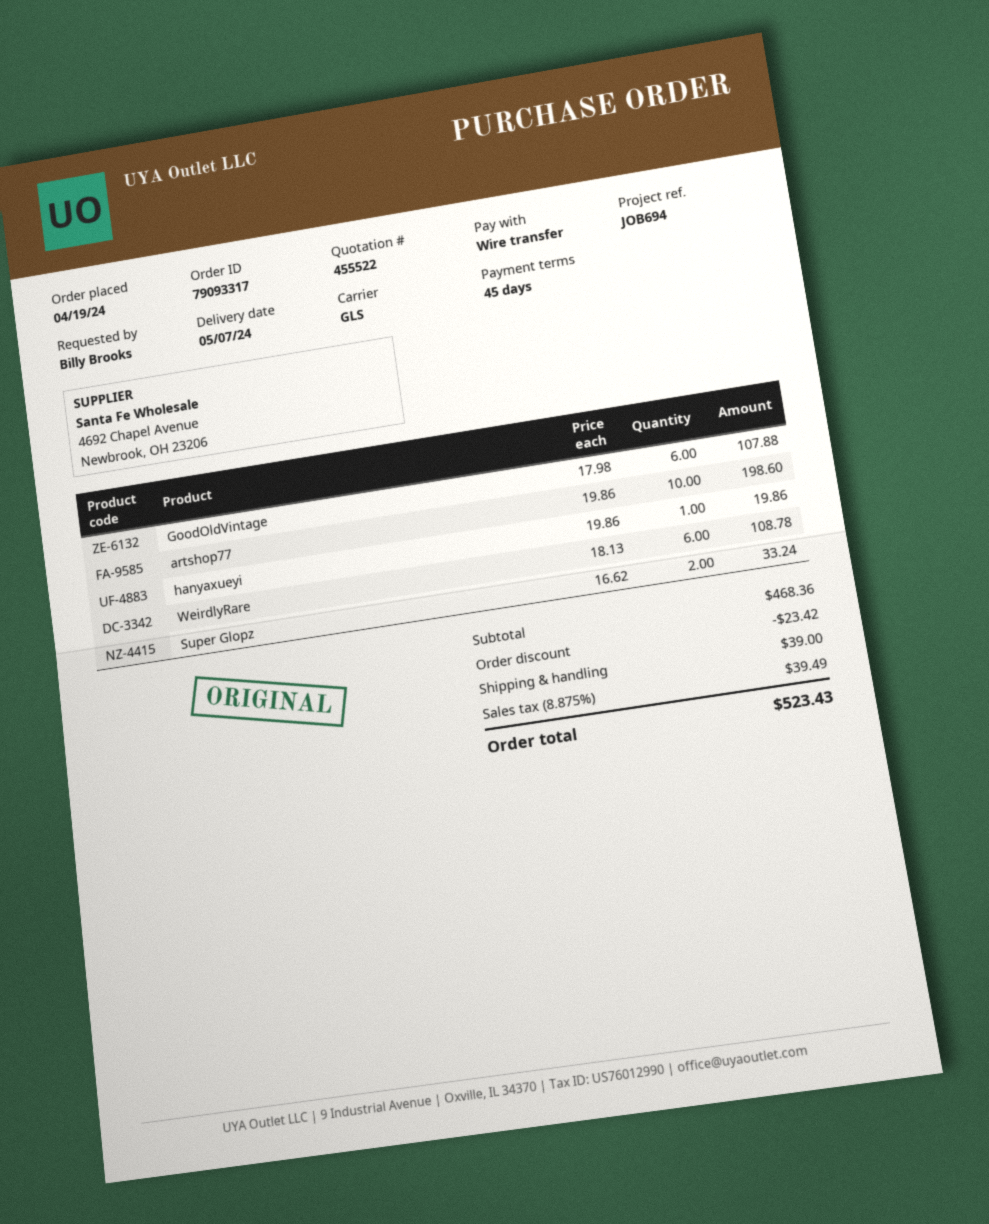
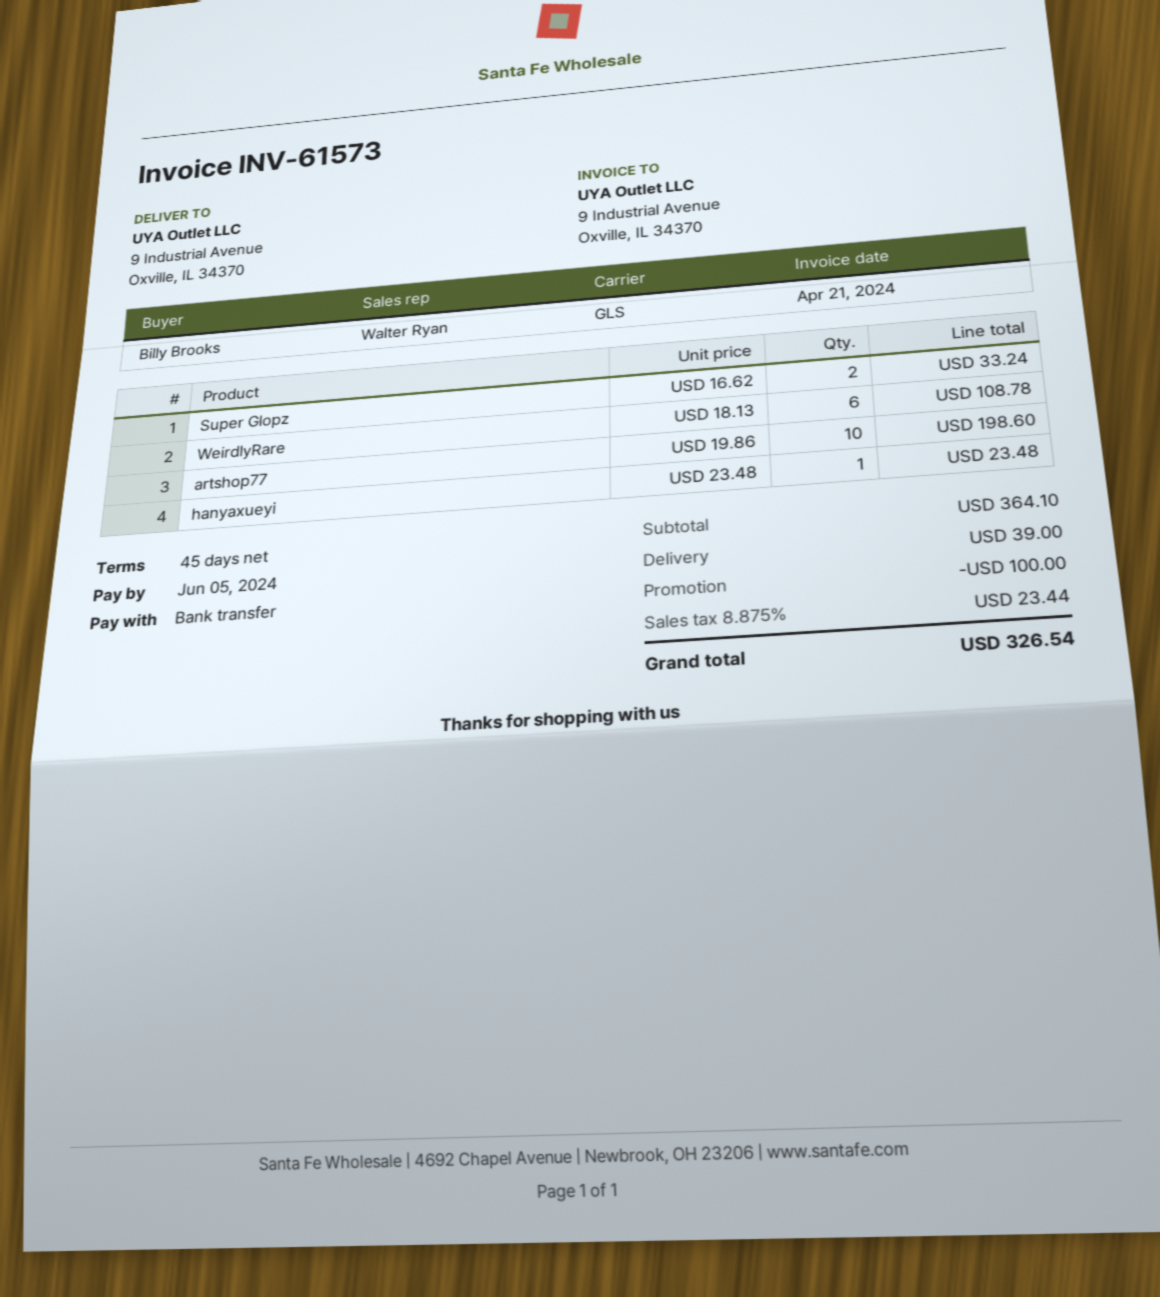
GoodOldVintage: 6 x 17.98 = 107.88 -> none
hanyaxueyi: 1 x 19.86 = 19.86 -> 1 x 23.48 = 23.48
subtotal: 468.36 -> 364.10
discount: 23.42 -> 100.00
tax: 8.875% = 39.49 -> 8.875% = 23.44
total: 523.43 -> 326.54

